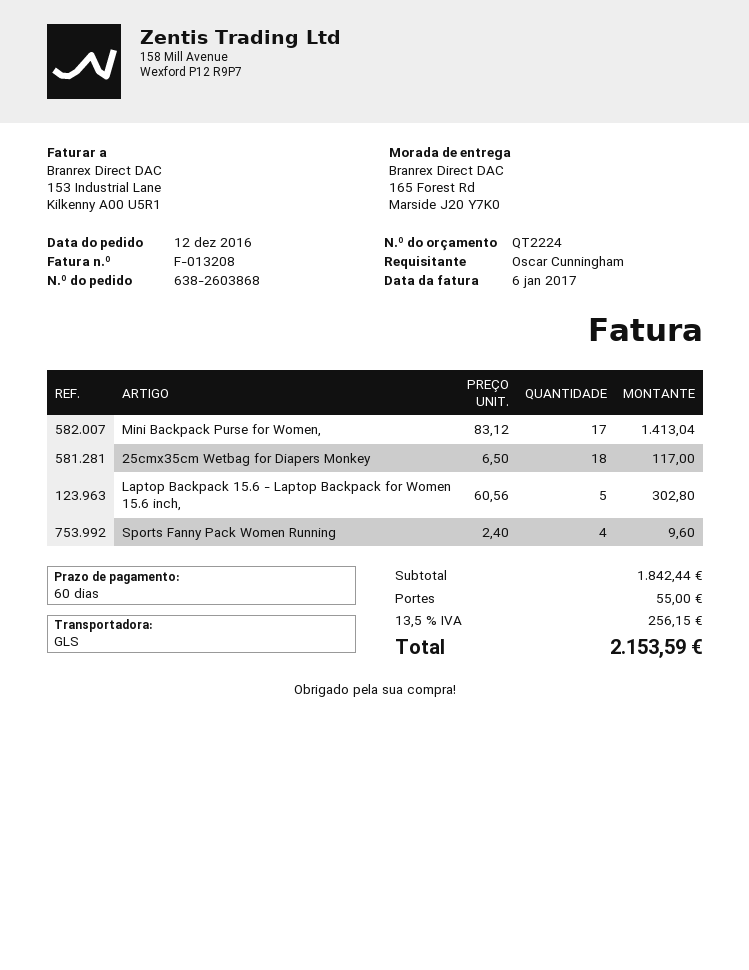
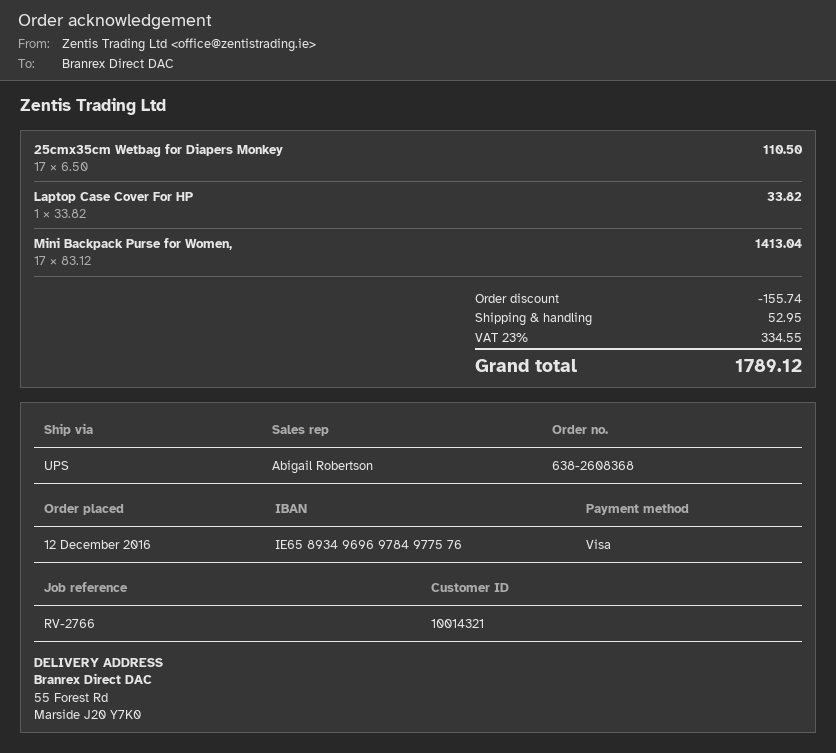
order number: 638-2603868 -> 638-2608368
shipping method: GLS -> UPS
ship to: 165 Forest Rd, Marside J20 Y7K0 -> 55 Forest Rd, Marside J20 Y7K0
25cmx35cm Wetbag for Diapers Monkey: 18 x 6.50 = 117.00 -> 17 x 6.50 = 110.50
Laptop Backpack 15.6 - Laptop Backpack for Women 15.6 inch,: 5 x 60.56 = 302.80 -> none
Sports Fanny Pack Women Running: 4 x 2.40 = 9.60 -> none
Laptop Case Cover For HP: none -> 1 x 33.82 = 33.82
discount: none -> 155.74
shipping: 55.00 -> 52.95
tax: 13.5% = 256.15 -> 23% = 334.55
total: 2153.59 -> 1789.12

